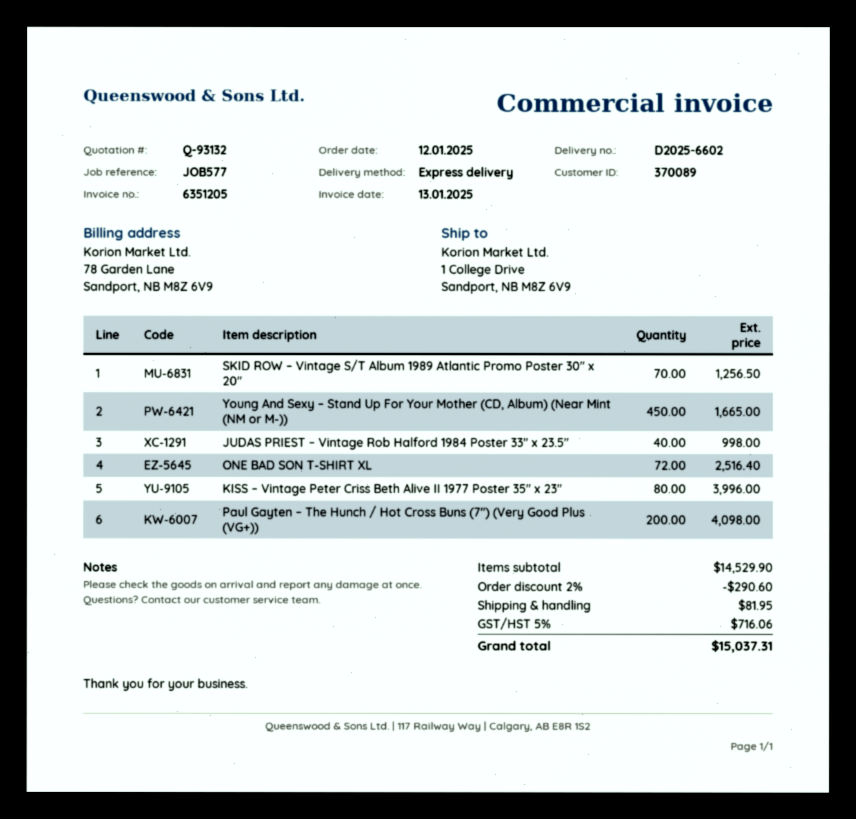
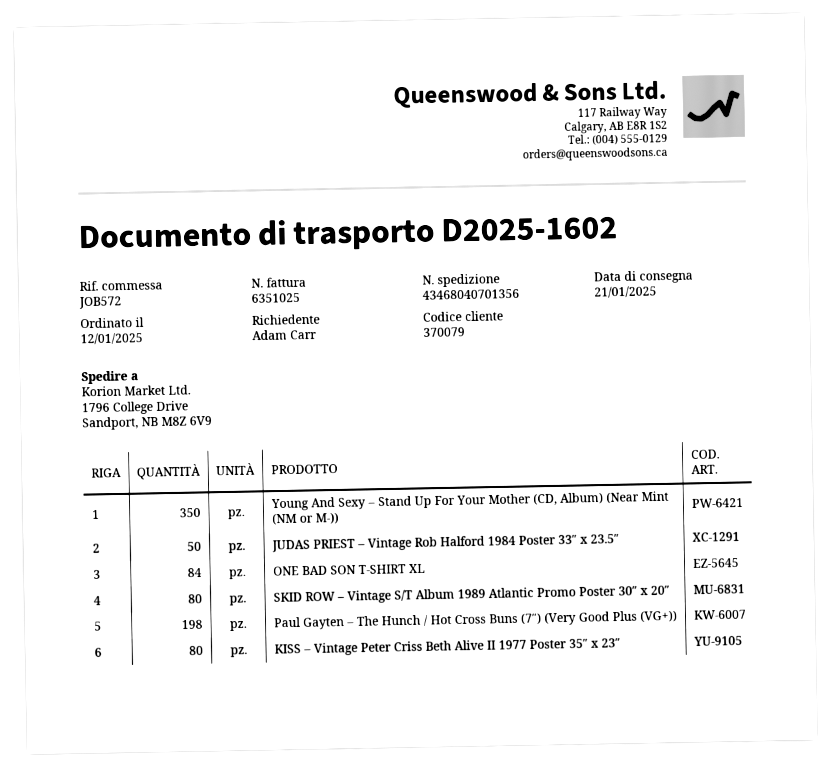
delivery note number: D2025-6602 -> D2025-1602
invoice number: 6351205 -> 6351025
customer number: 370089 -> 370079
reference: JOB577 -> JOB572
ship to: 1 College Drive, Sandport, NB M8Z 6V9 -> 1796 College Drive, Sandport, NB M8Z 6V9
SKID ROW – Vintage S/T Album 1989 Atlantic Promo Poster 30″ x 20″: 70 -> 80
Young And Sexy – Stand Up For Your Mother (CD, Album) (Near Mint (NM or M-)): 450 -> 350
JUDAS PRIEST – Vintage Rob Halford 1984 Poster 33″ x 23.5″: 40 -> 50
ONE BAD SON T-SHIRT XL: 72 -> 84
Paul Gayten – The Hunch / Hot Cross Buns (7″) (Very Good Plus (VG+)): 200 -> 198

